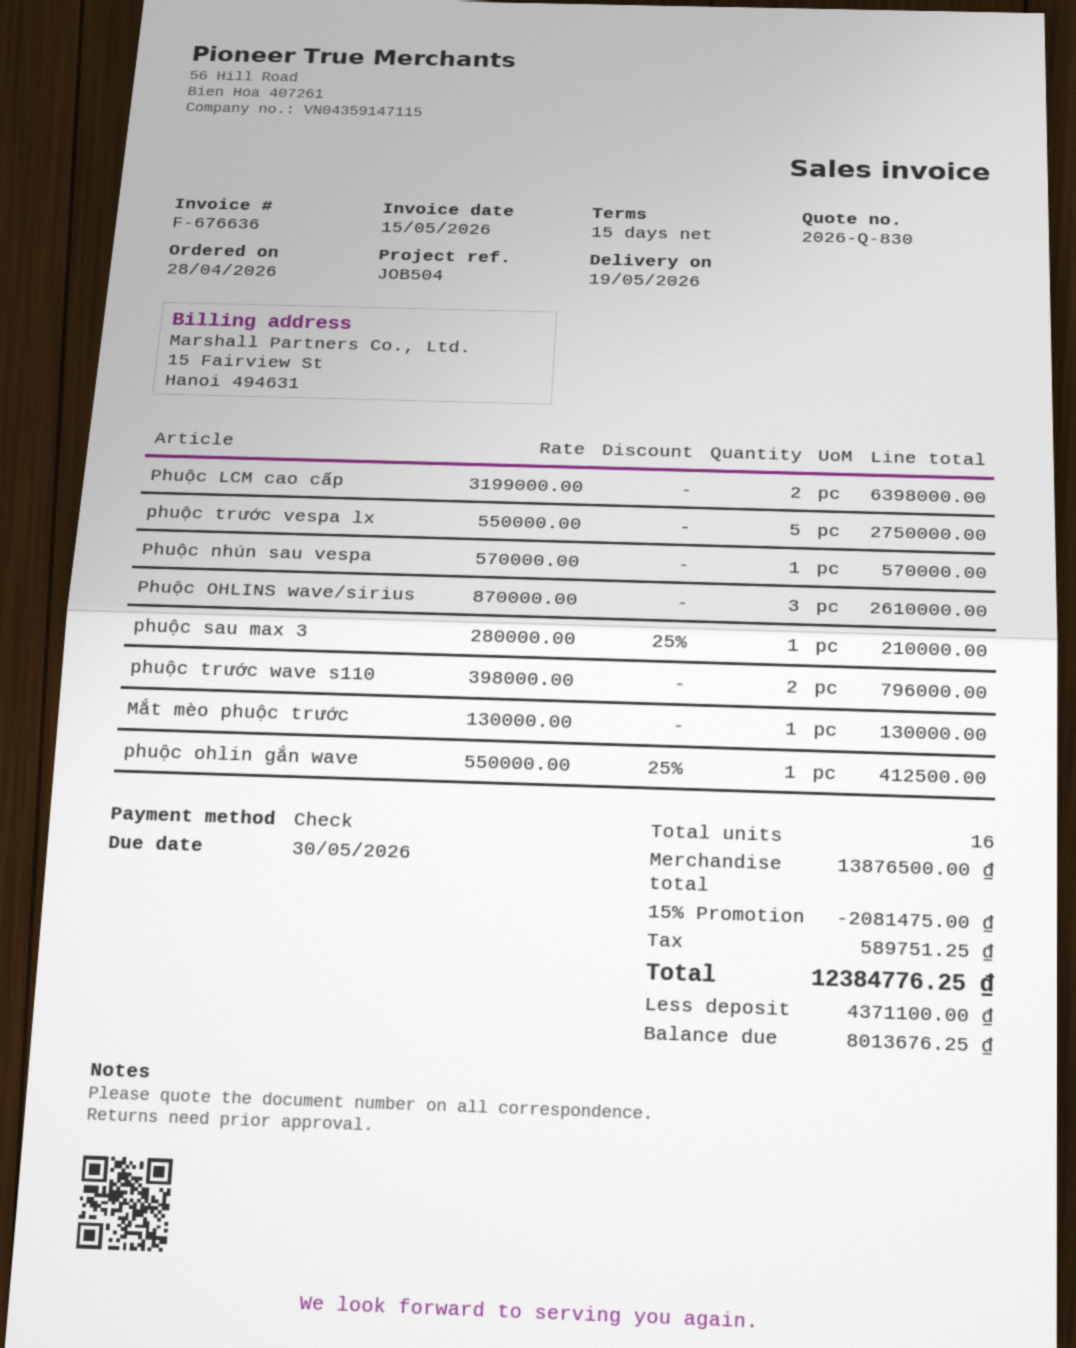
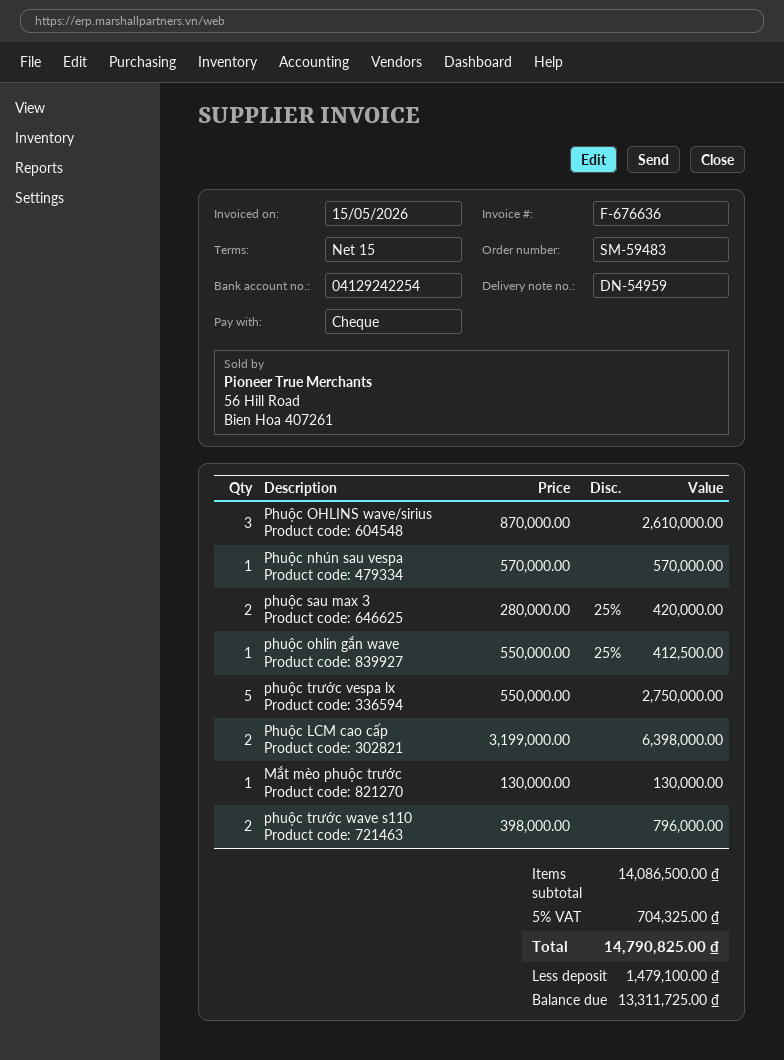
phuộc sau max 3: 1 x 280000.00 - 25% = 210000.00 -> 2 x 280000.00 - 25% = 420000.00
subtotal: 13876500.00 -> 14086500.00
discount: 15% = 2081475.00 -> none
tax: 589751.25 -> 704325.00
total: 12384776.25 -> 14790825.00
deposit: 4371100.00 -> 1479100.00
balance: 8013676.25 -> 13311725.00

